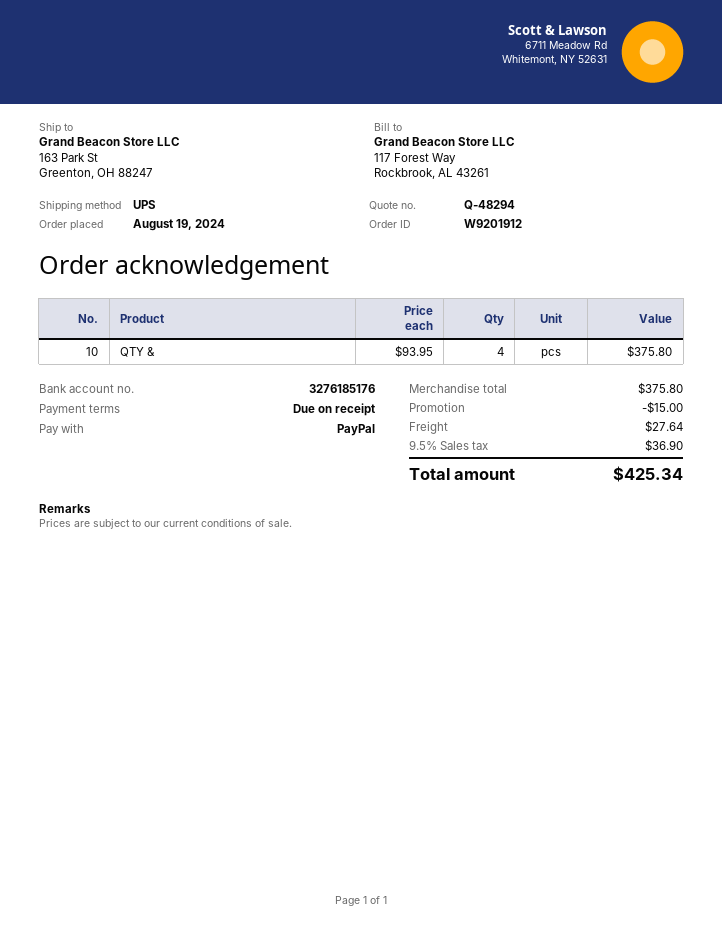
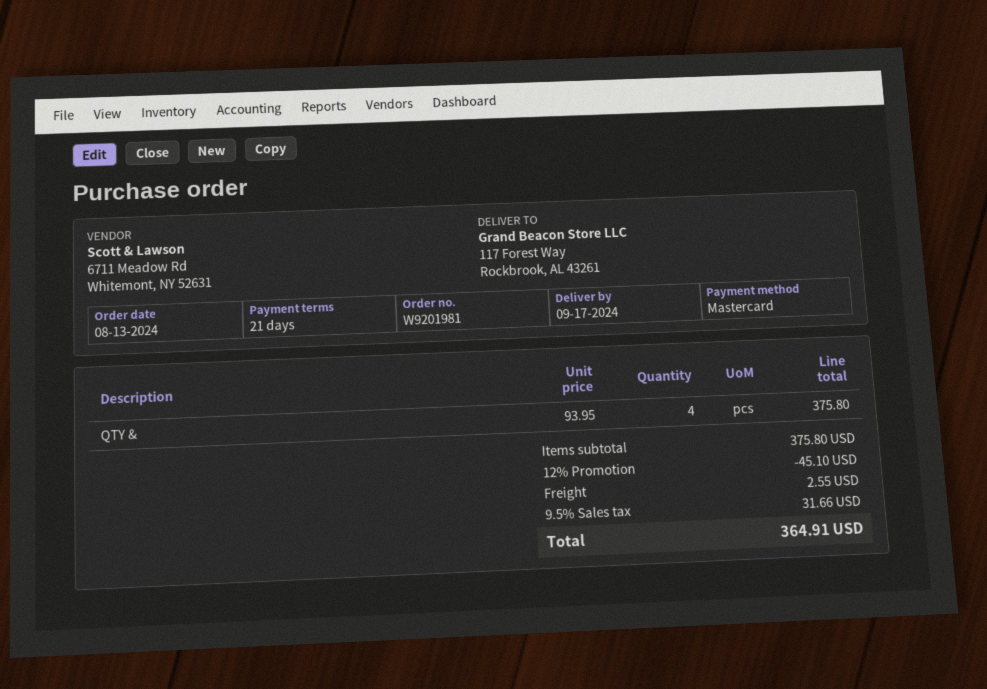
order number: W9201912 -> W9201981
order date: 2024-08-19 -> 2024-08-13
payment terms: on receipt -> 21 days
payment method: PayPal -> Mastercard
ship to: 163 Park St, Greenton, OH 88247 -> 117 Forest Way, Rockbrook, AL 43261
discount: 15.00 -> 45.10
shipping: 27.64 -> 2.55
tax: 9.5% = 36.90 -> 9.5% = 31.66
total: 425.34 -> 364.91

